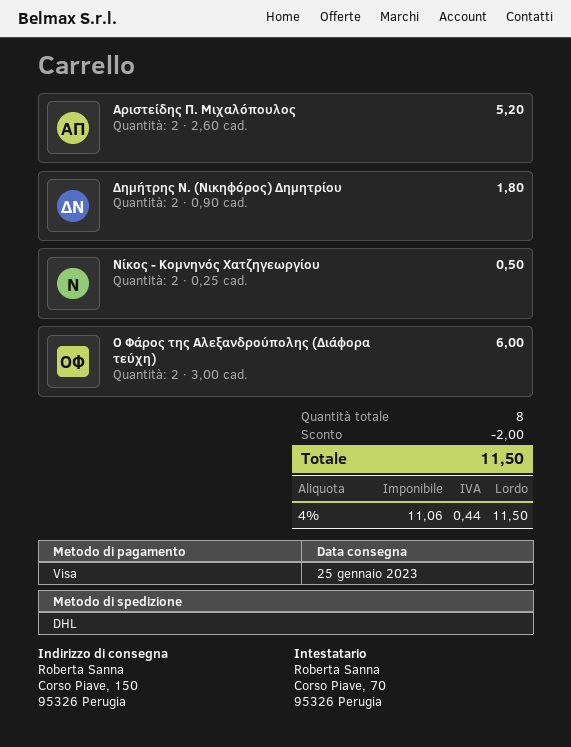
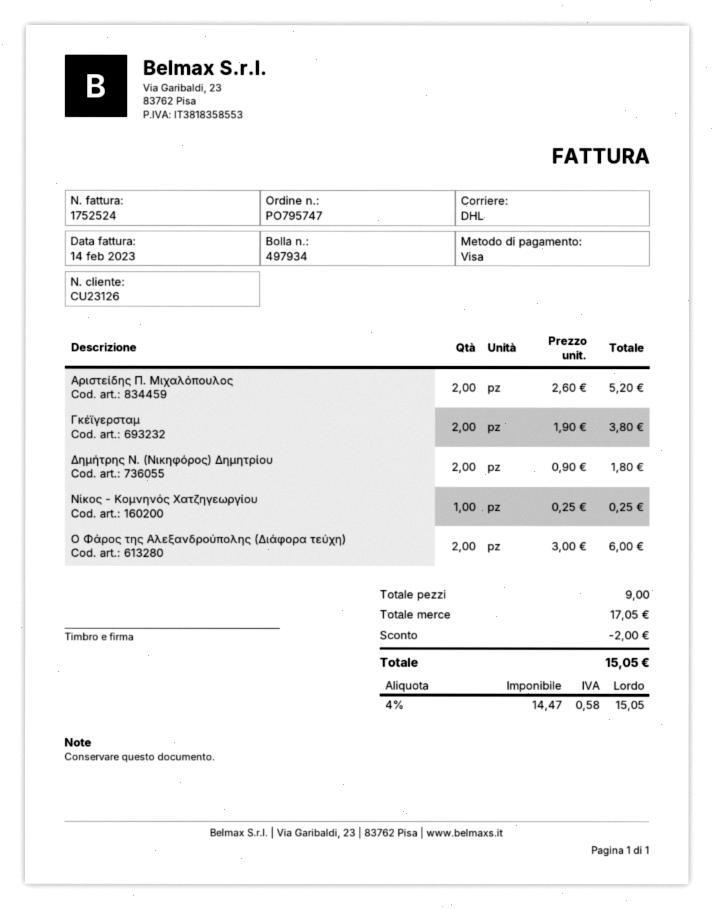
Νίκος - Κομνηνός Χατζηγεωργίου: 2 x 0.25 = 0.50 -> 1 x 0.25 = 0.25
Γκέϊγερσταμ: none -> 2 x 1.90 = 3.80
total quantity: 8 -> 9
net: 11.06 -> 14.47
tax: 4% = 0.44 -> 4% = 0.58
total: 11.50 -> 15.05

